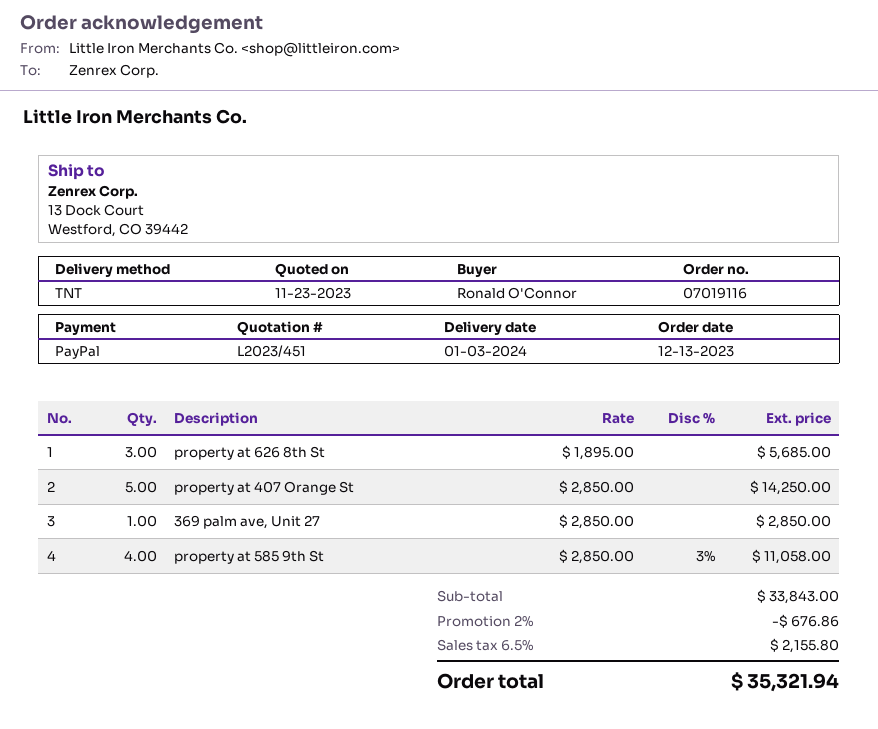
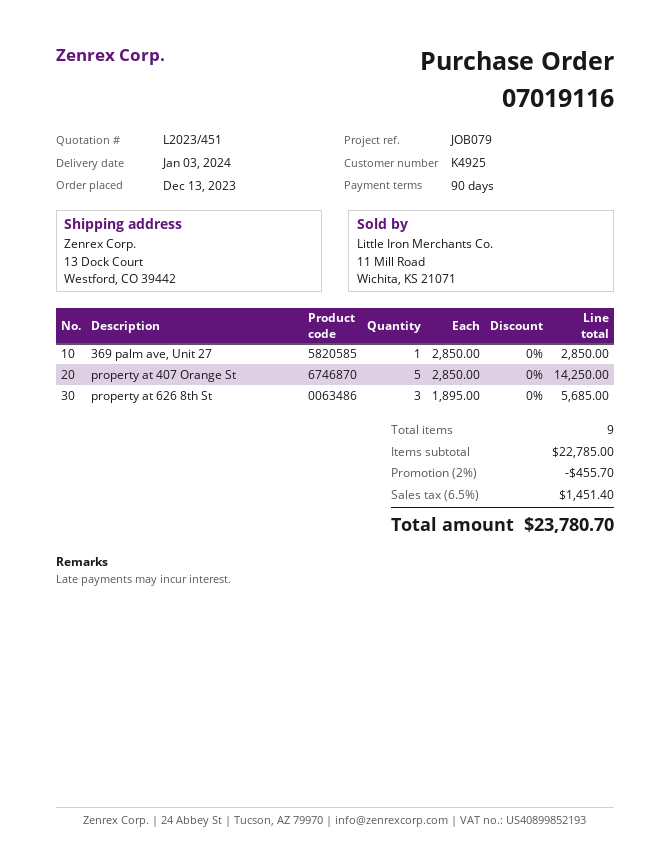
property at 585 9th St: 4 x 2850.00 - 3% = 11058.00 -> none
subtotal: 33843.00 -> 22785.00
discount: 2% = 676.86 -> 2% = 455.70
tax: 6.5% = 2155.80 -> 6.5% = 1451.40
total: 35321.94 -> 23780.70

